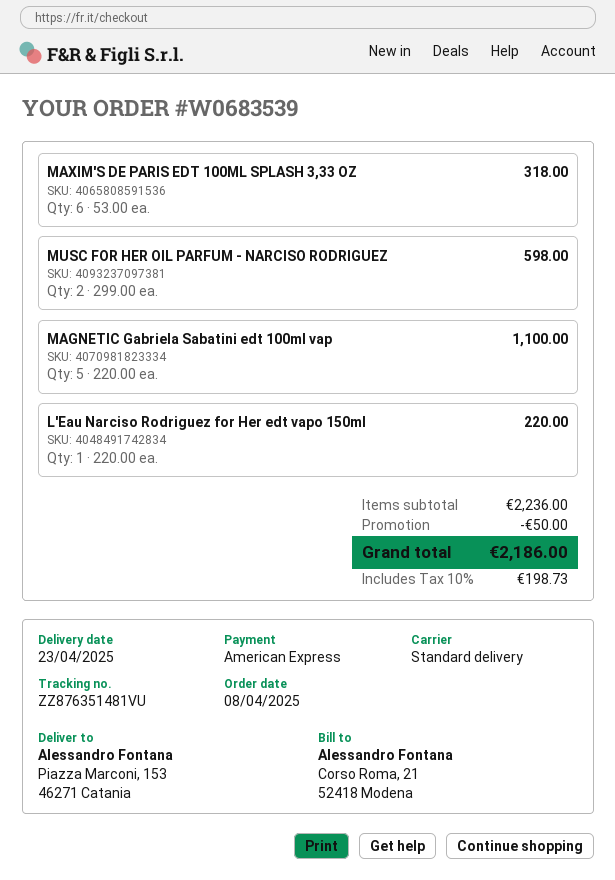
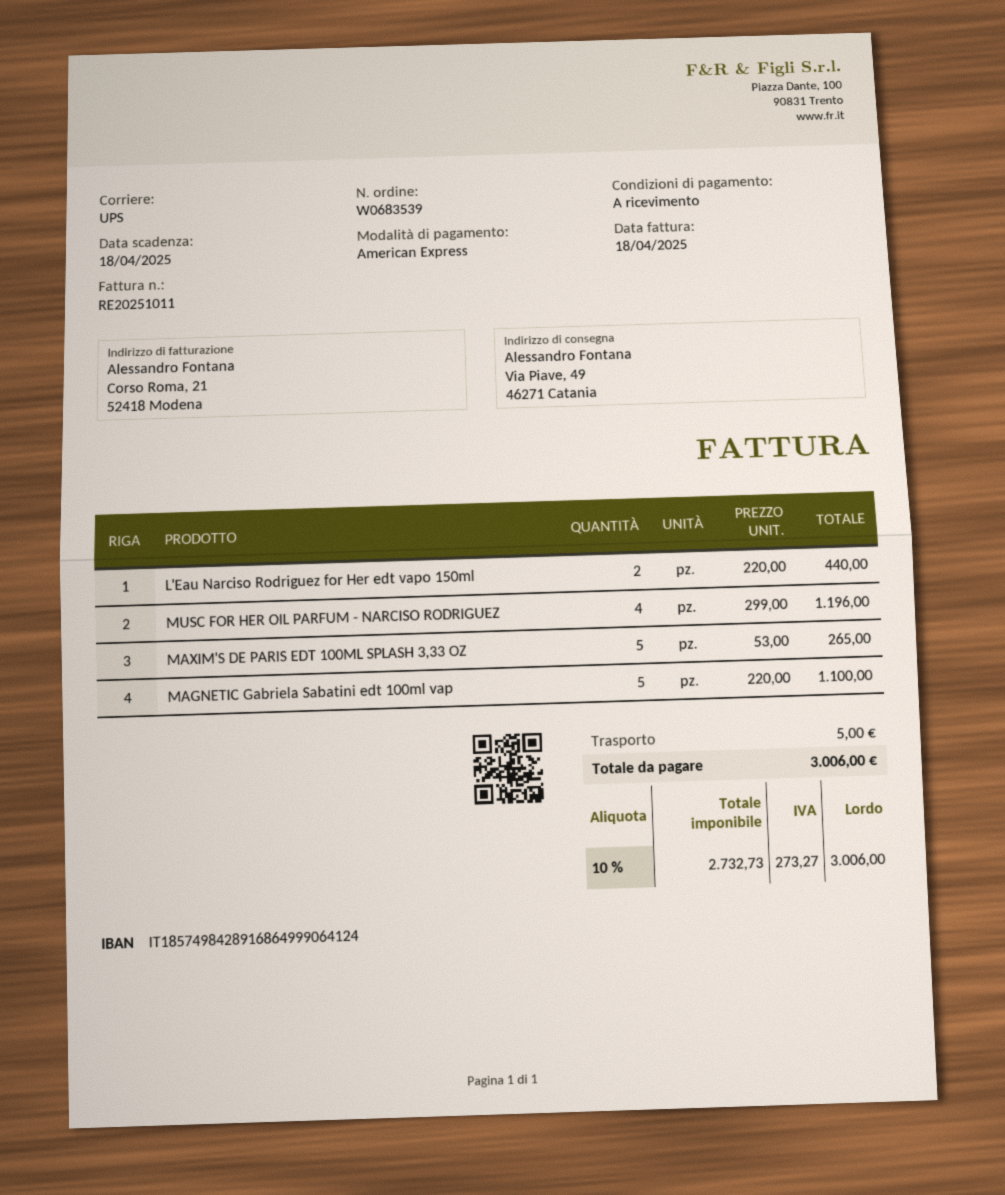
shipping method: standard -> UPS
ship to: Piazza Marconi, 153, 46271 Catania -> Via Piave, 49, 46271 Catania
MAXIM'S DE PARIS EDT 100ML SPLASH 3,33 OZ: 6 x 53.00 = 318.00 -> 5 x 53.00 = 265.00
MUSC FOR HER OIL PARFUM - NARCISO RODRIGUEZ: 2 x 299.00 = 598.00 -> 4 x 299.00 = 1196.00
L'Eau Narciso Rodriguez for Her edt vapo 150ml: 1 x 220.00 = 220.00 -> 2 x 220.00 = 440.00
discount: 50.00 -> none
shipping: none -> 5.00
tax: 10% = 198.73 -> 10% = 273.27
total: 2186.00 -> 3006.00

